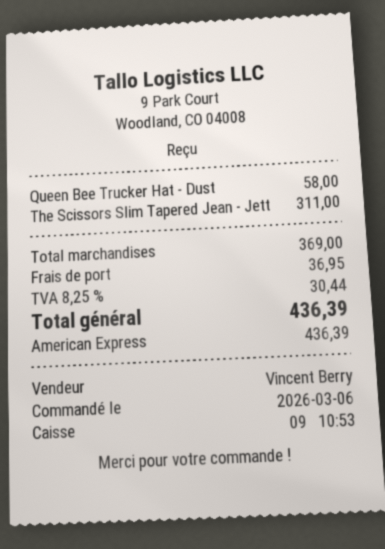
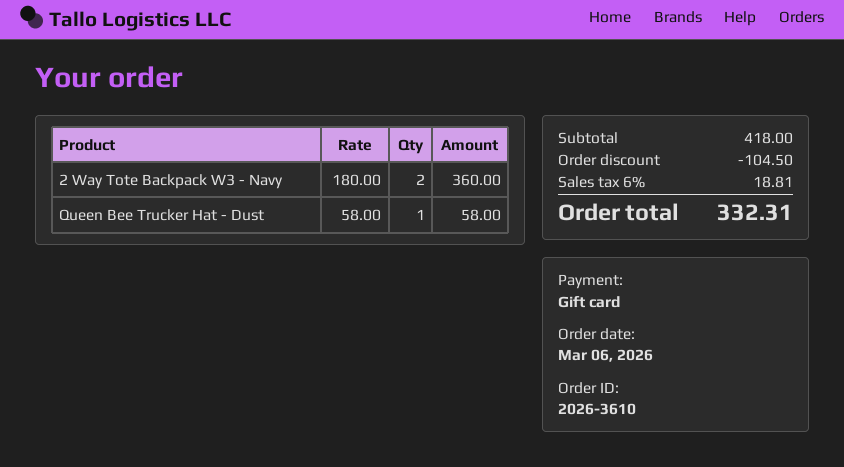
payment method: American Express -> gift card
The Scissors Slim Tapered Jean - Jett: 1 x 311.00 = 311.00 -> none
2 Way Tote Backpack W3 - Navy: none -> 2 x 180.00 = 360.00
subtotal: 369.00 -> 418.00
discount: none -> 104.50
shipping: 36.95 -> none
tax: 8.25% = 30.44 -> 6% = 18.81
total: 436.39 -> 332.31

